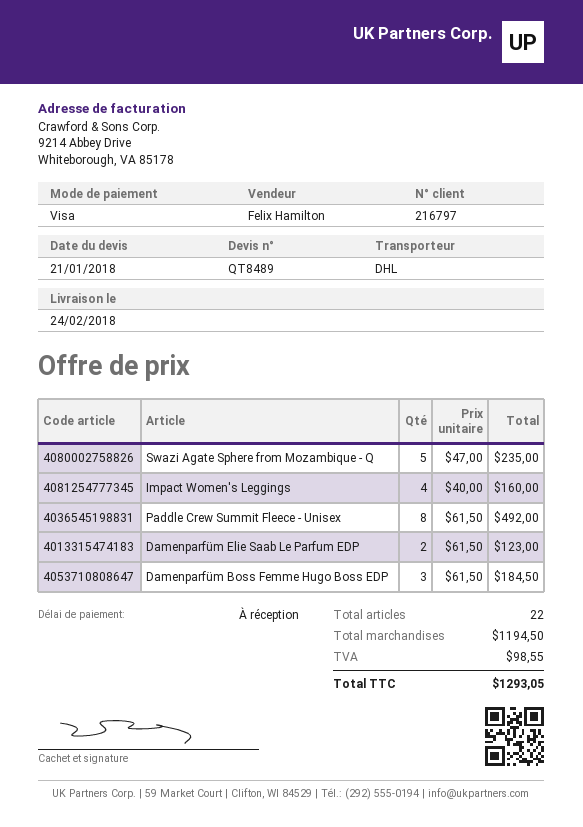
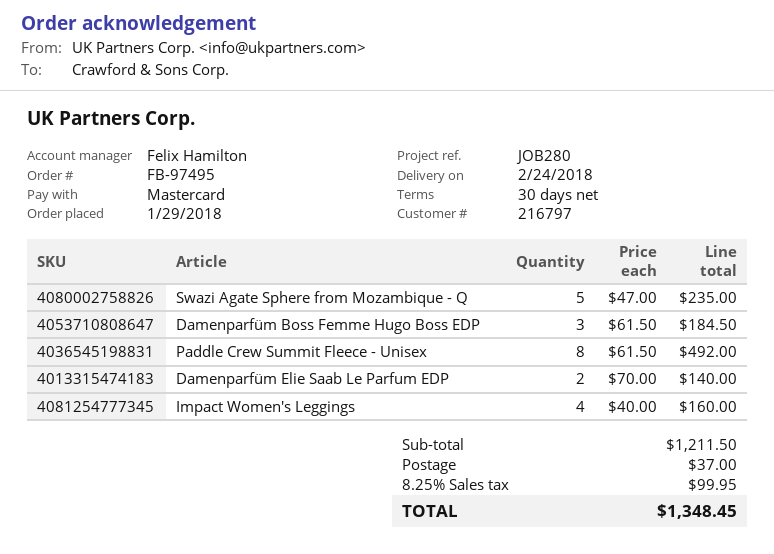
payment terms: on receipt -> 30 days
payment method: Visa -> Mastercard
Damenparfüm Elie Saab Le Parfum EDP: 2 x 61.50 = 123.00 -> 2 x 70.00 = 140.00
subtotal: 1194.50 -> 1211.50
shipping: none -> 37.00
tax: 98.55 -> 99.95
total: 1293.05 -> 1348.45

